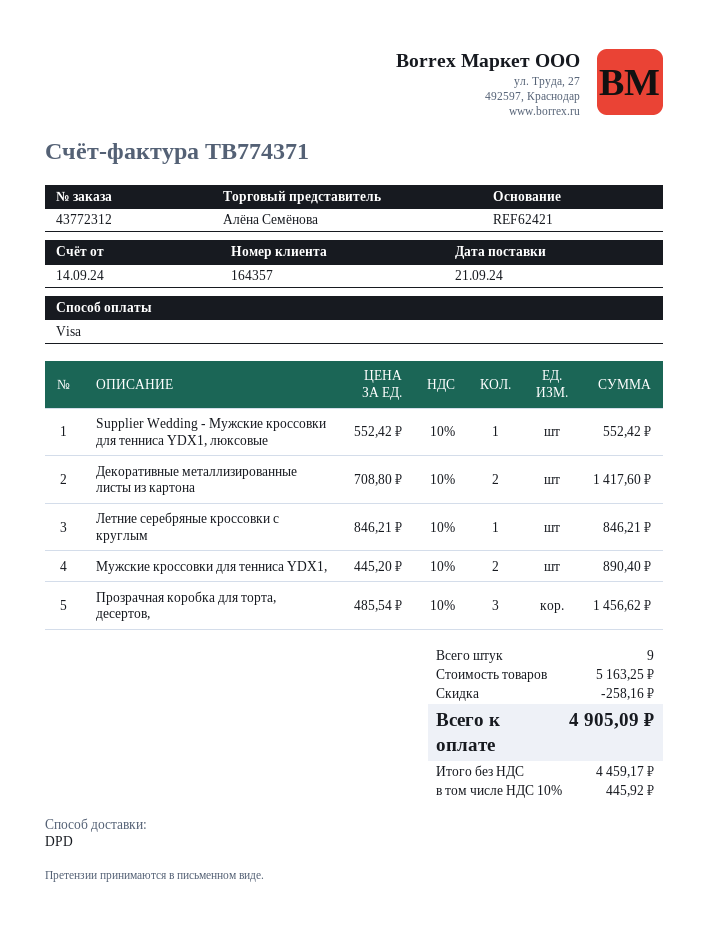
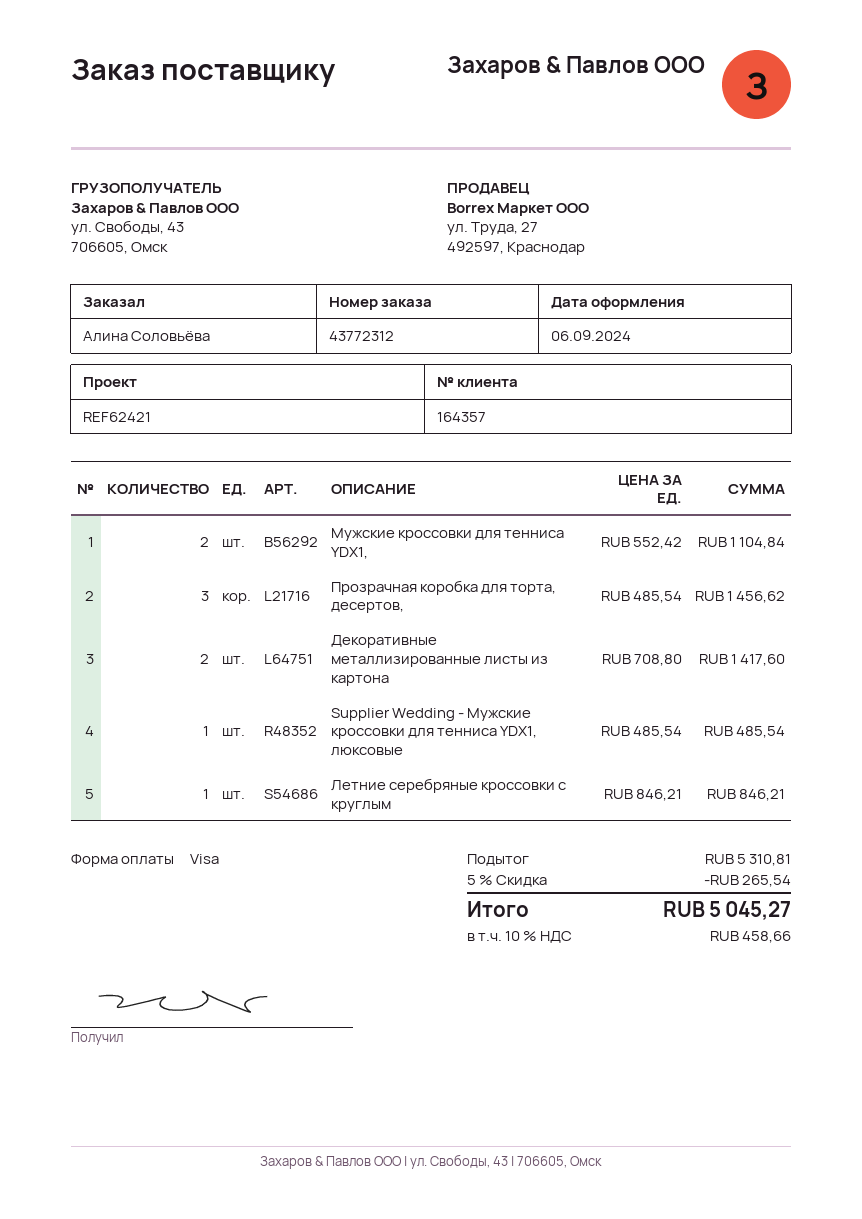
Supplier Wedding - Мужские кроссовки для тенниса YDX1, люксовые: 1 x 552.42 = 552.42 -> 1 x 485.54 = 485.54
Мужские кроссовки для тенниса YDX1,: 2 x 445.20 = 890.40 -> 2 x 552.42 = 1104.84
subtotal: 5163.25 -> 5310.81
discount: 258.16 -> 265.54
tax: 10% = 445.92 -> 10% = 458.66
total: 4905.09 -> 5045.27

